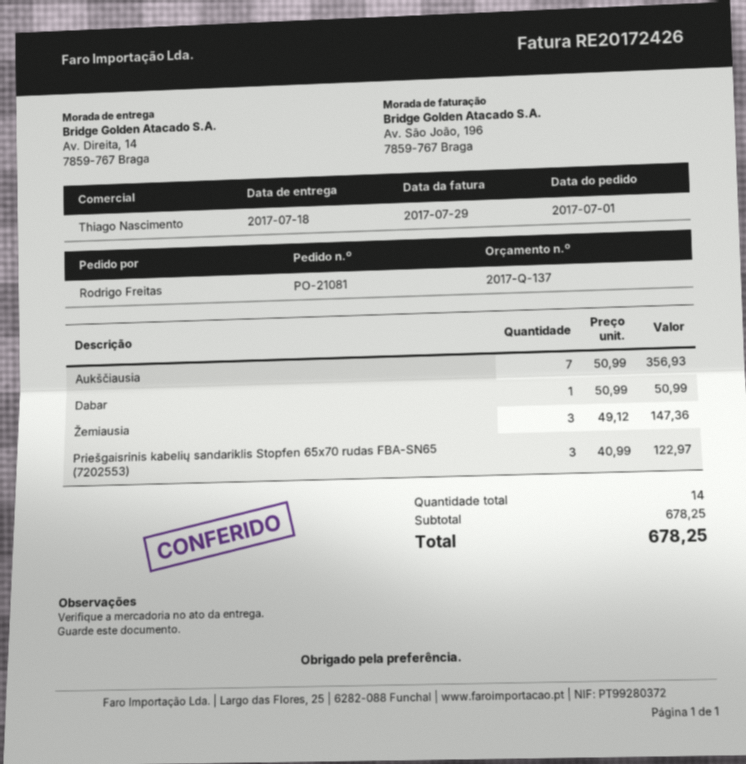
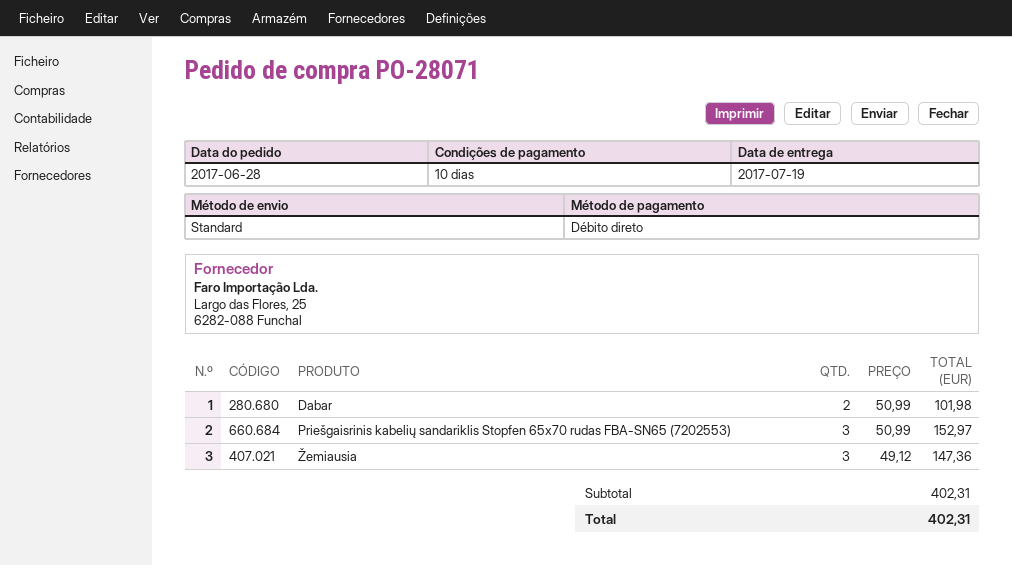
order number: PO-21081 -> PO-28071
order date: 2017-07-01 -> 2017-06-28
delivery date: 2017-07-18 -> 2017-07-19
Aukščiausia: 7 x 50.99 = 356.93 -> none
Dabar: 1 x 50.99 = 50.99 -> 2 x 50.99 = 101.98
Priešgaisrinis kabelių sandariklis Stopfen 65x70 rudas FBA-SN65 (7202553): 3 x 40.99 = 122.97 -> 3 x 50.99 = 152.97
subtotal: 678.25 -> 402.31
total: 678.25 -> 402.31

